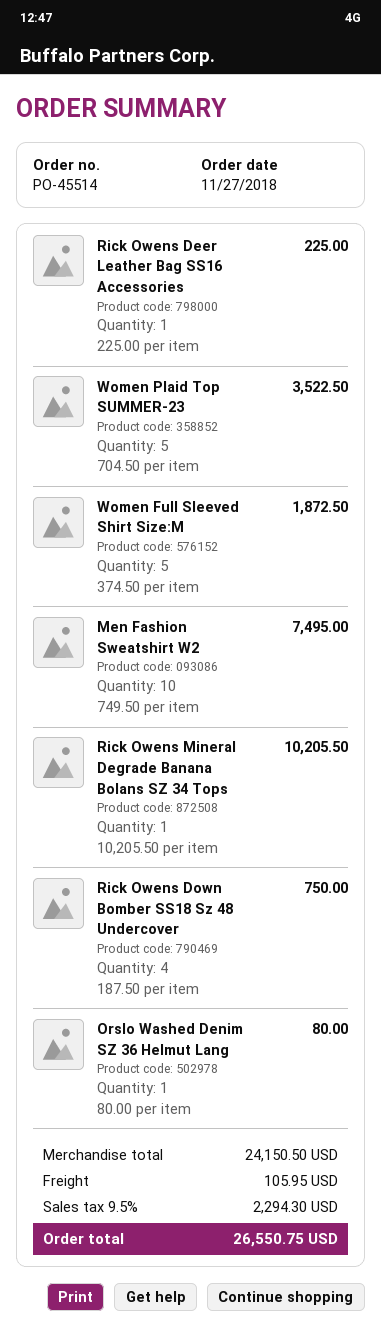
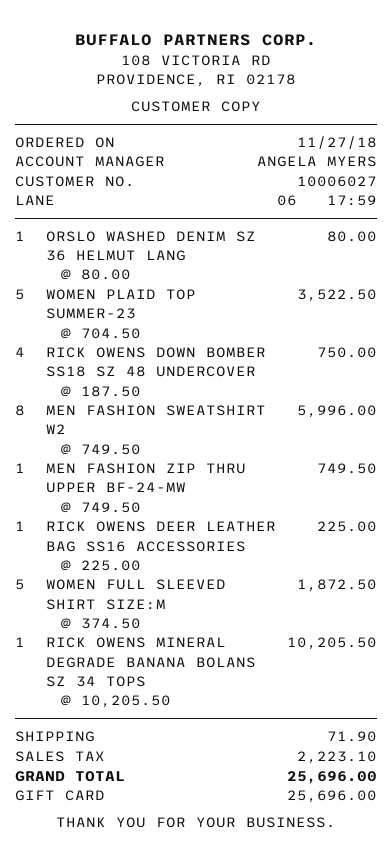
Men Fashion Sweatshirt W2: 10 x 749.50 = 7495.00 -> 8 x 749.50 = 5996.00
MEN FASHION ZIP THRU UPPER BF-24-MW: none -> 1 x 749.50 = 749.50
shipping: 105.95 -> 71.90
tax: 2294.30 -> 2223.10
total: 26550.75 -> 25696.00

